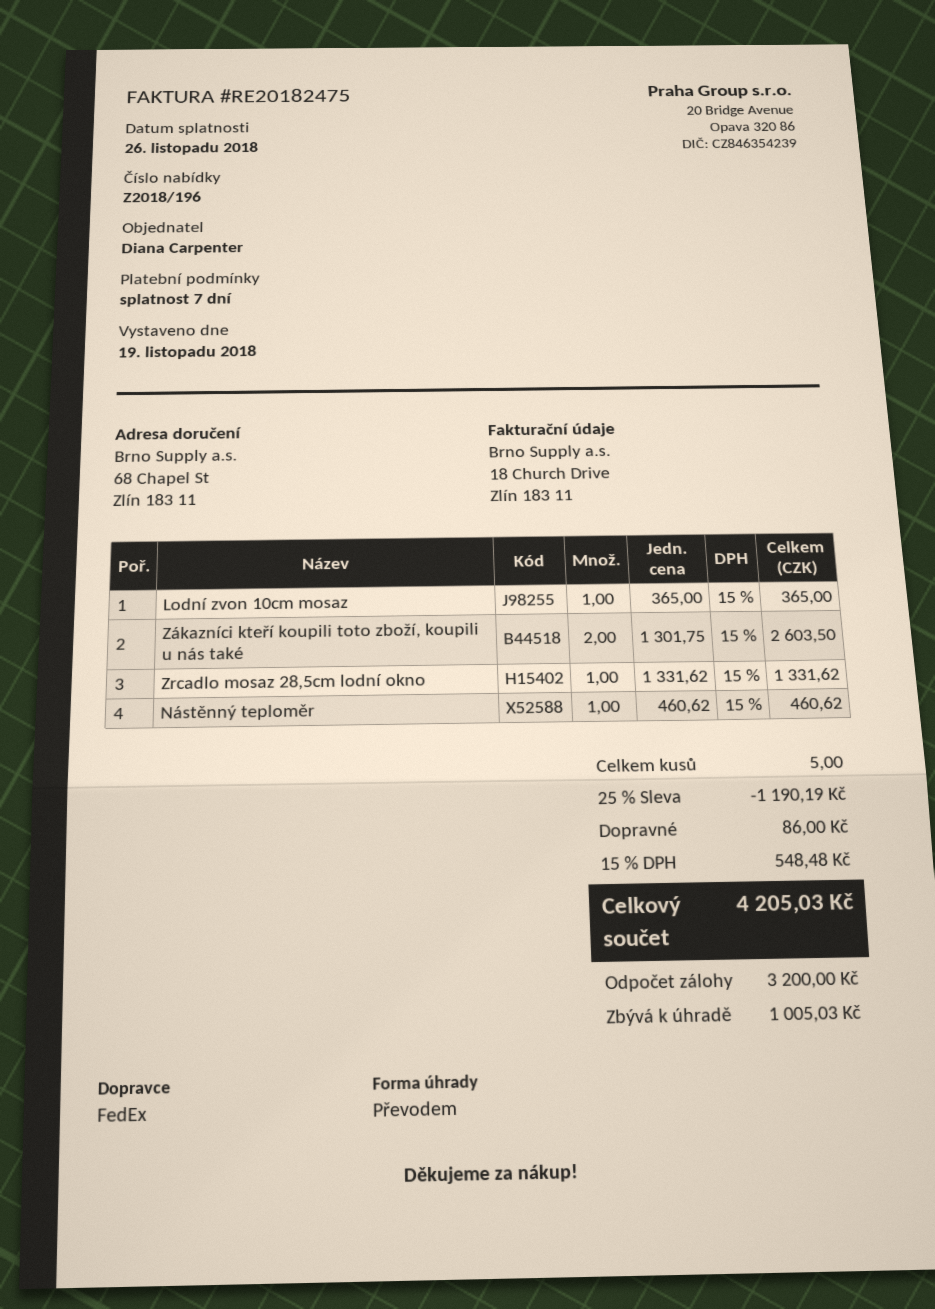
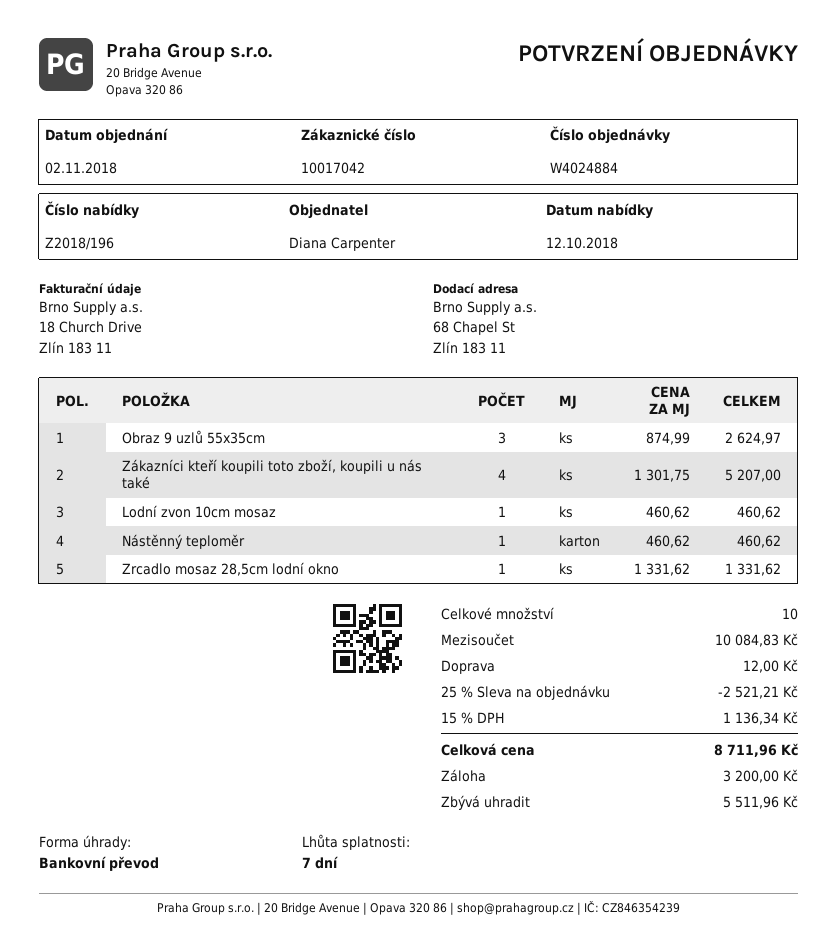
Lodní zvon 10cm mosaz: 1 x 365.00 = 365.00 -> 1 x 460.62 = 460.62
Zákazníci kteří koupili toto zboží, koupili u nás také: 2 x 1301.75 = 2603.50 -> 4 x 1301.75 = 5207.00
Obraz 9 uzlů 55x35cm: none -> 3 x 874.99 = 2624.97
total quantity: 5 -> 10
discount: 25% = 1190.19 -> 25% = 2521.21
shipping: 86.00 -> 12.00
tax: 15% = 548.48 -> 15% = 1136.34
total: 4205.03 -> 8711.96
balance: 1005.03 -> 5511.96

